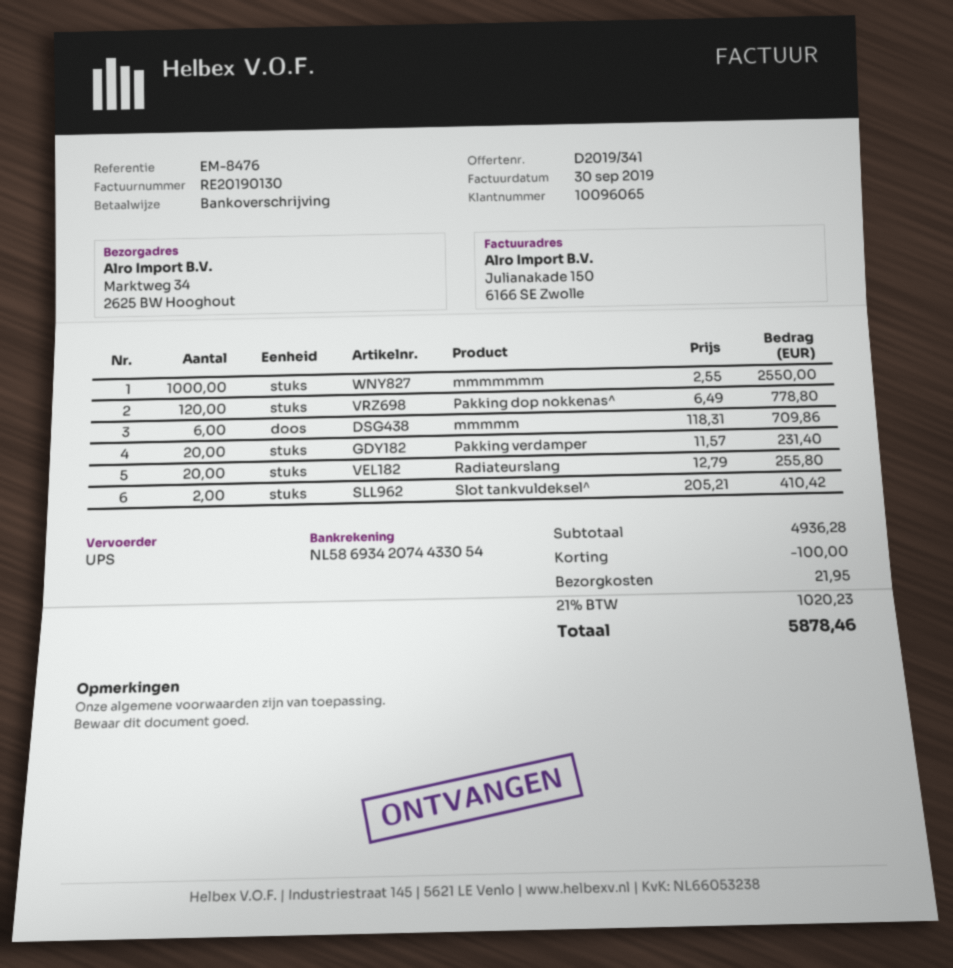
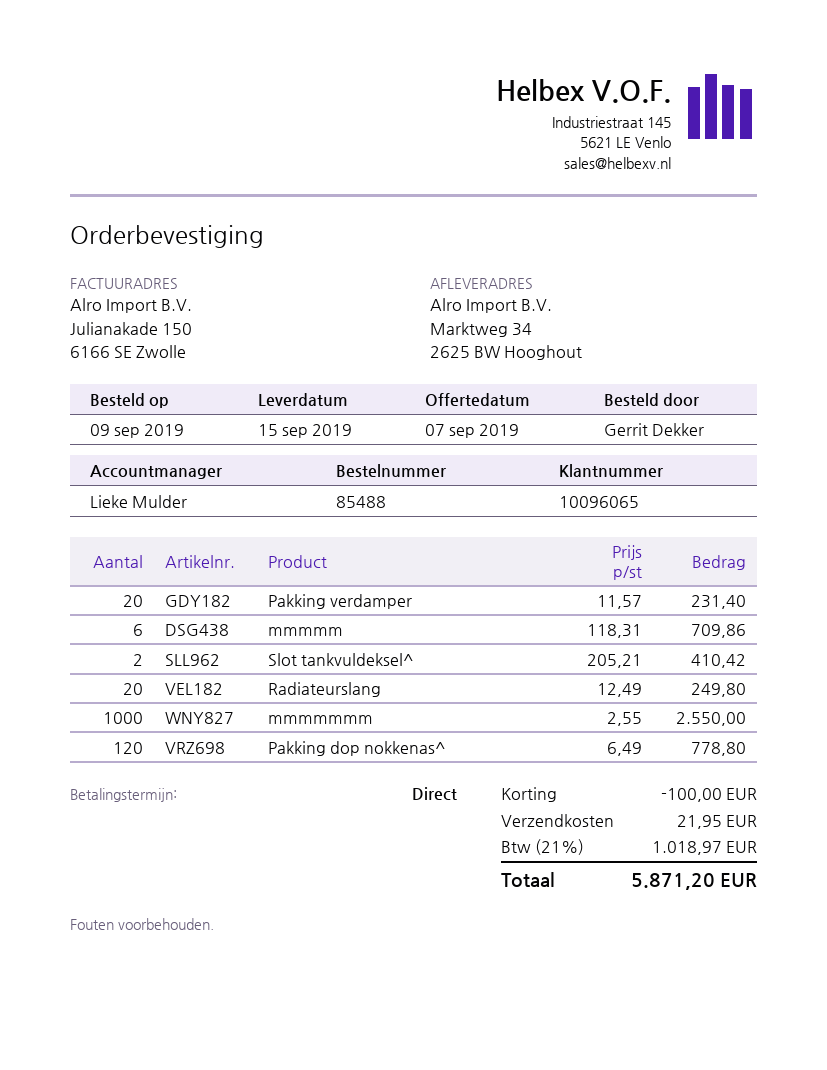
Radiateurslang: 20 x 12.79 = 255.80 -> 20 x 12.49 = 249.80
tax: 21% = 1020.23 -> 21% = 1018.97
total: 5878.46 -> 5871.20

